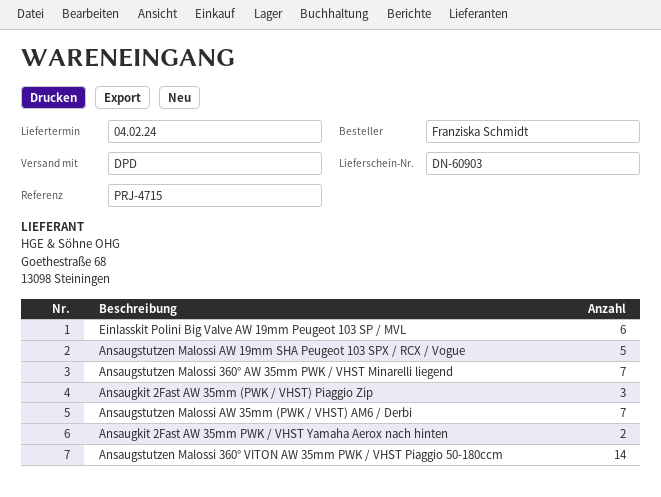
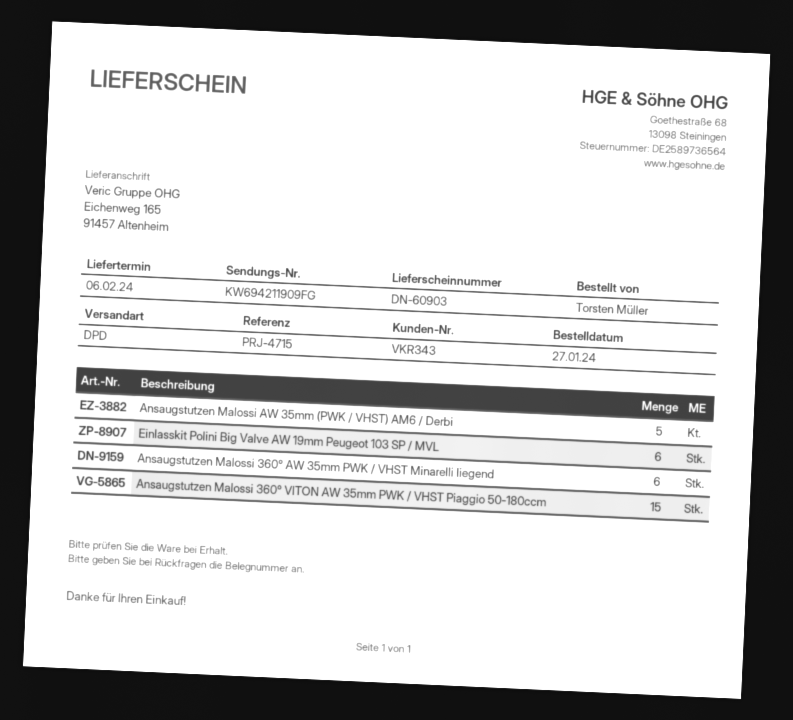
delivery date: 2024-02-04 -> 2024-02-06
ordered by: Franziska Schmidt -> Torsten Müller
Ansaugstutzen Malossi AW 19mm SHA Peugeot 103 SPX / RCX / Vogue: 5 -> none
Ansaugstutzen Malossi 360° AW 35mm PWK / VHST Minarelli liegend: 7 -> 6
Ansaugkit 2Fast AW 35mm (PWK / VHST) Piaggio Zip: 3 -> none
Ansaugstutzen Malossi AW 35mm (PWK / VHST) AM6 / Derbi: 7 -> 5
Ansaugkit 2Fast AW 35mm PWK / VHST Yamaha Aerox nach hinten: 2 -> none
Ansaugstutzen Malossi 360° VITON AW 35mm PWK / VHST Piaggio 50-180ccm: 14 -> 15

